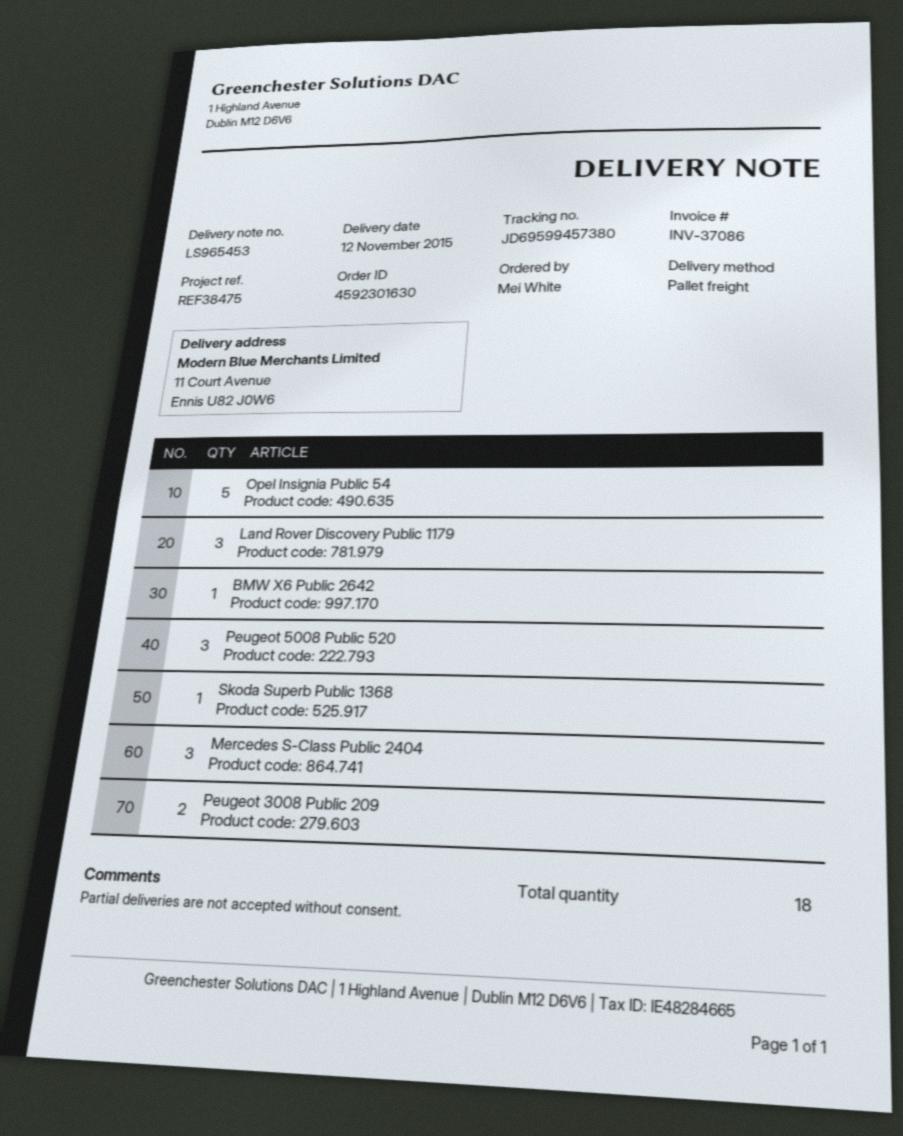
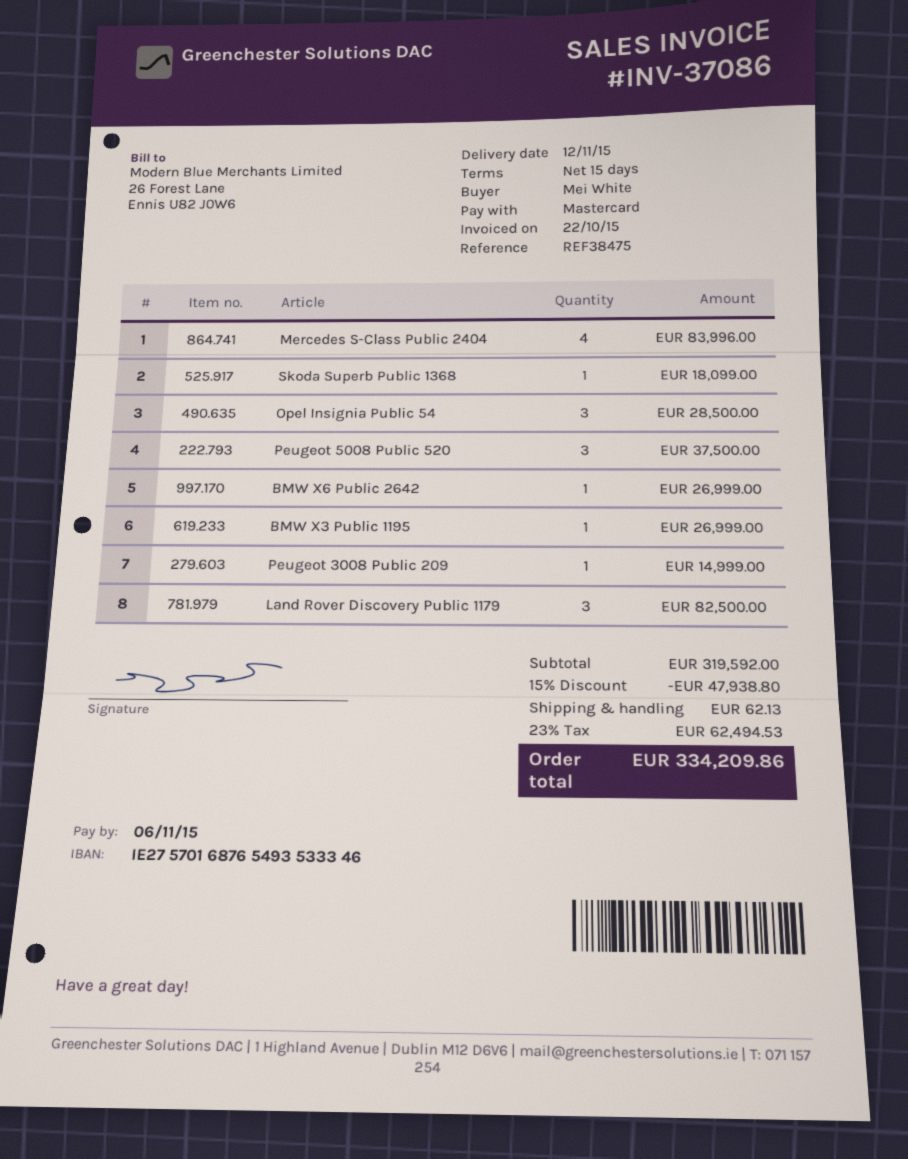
Opel Insignia Public 54: 5 -> 3
Mercedes S-Class Public 2404: 3 -> 4
Peugeot 3008 Public 209: 2 -> 1
BMW X3 Public 1195: none -> 1

